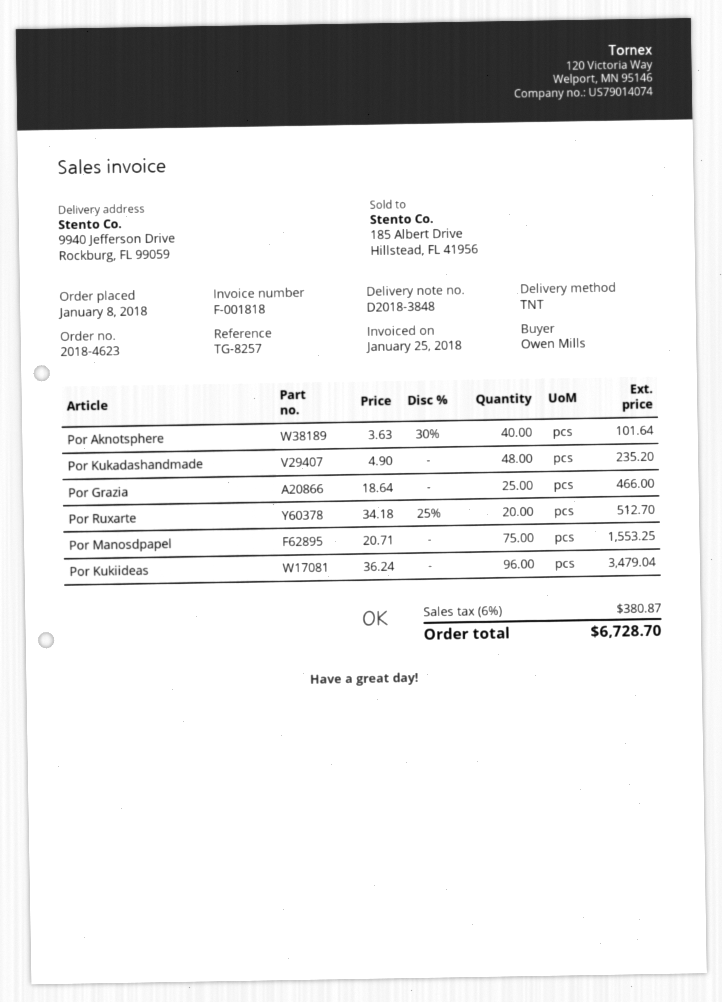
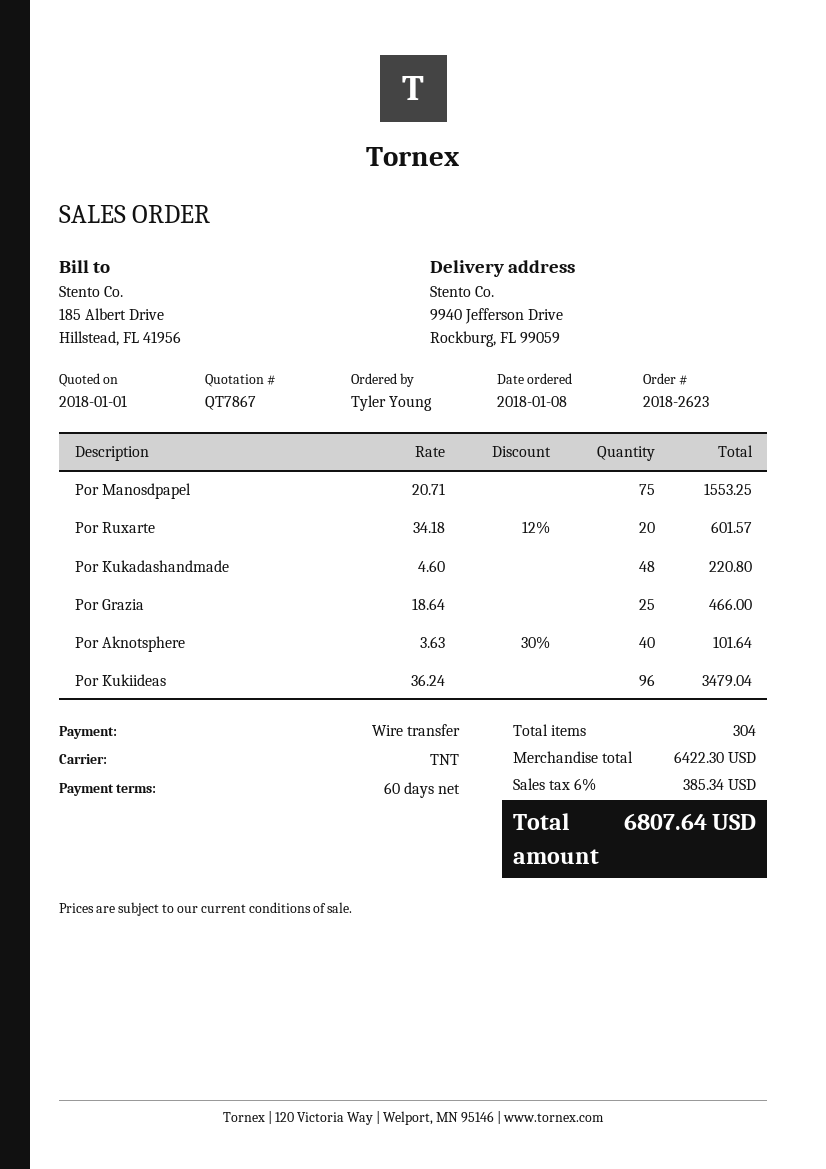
order number: 2018-4623 -> 2018-2623
ordered by: Owen Mills -> Tyler Young
Por Kukadashandmade: 48 x 4.90 = 235.20 -> 48 x 4.60 = 220.80
Por Ruxarte: 20 x 34.18 - 25% = 512.70 -> 20 x 34.18 - 12% = 601.57
tax: 6% = 380.87 -> 6% = 385.34
total: 6728.70 -> 6807.64

